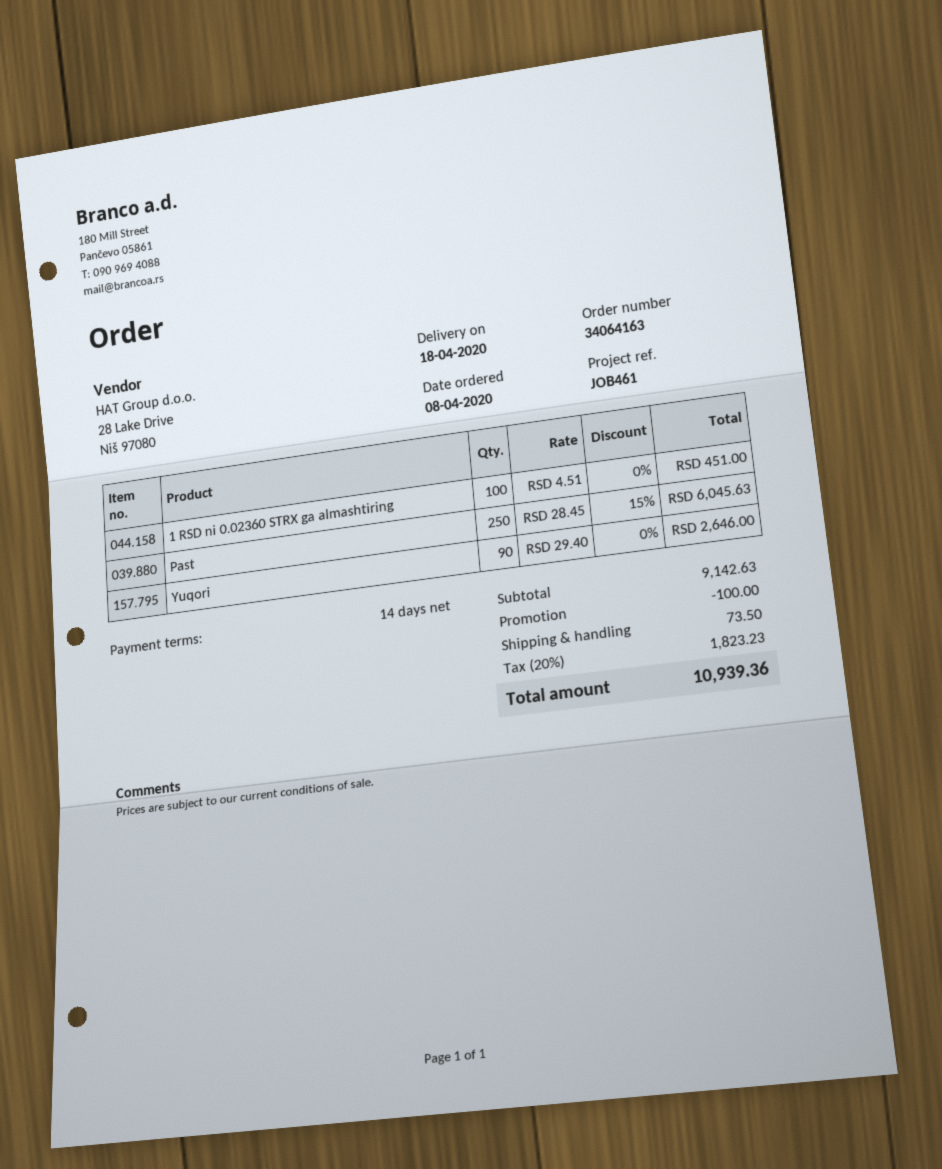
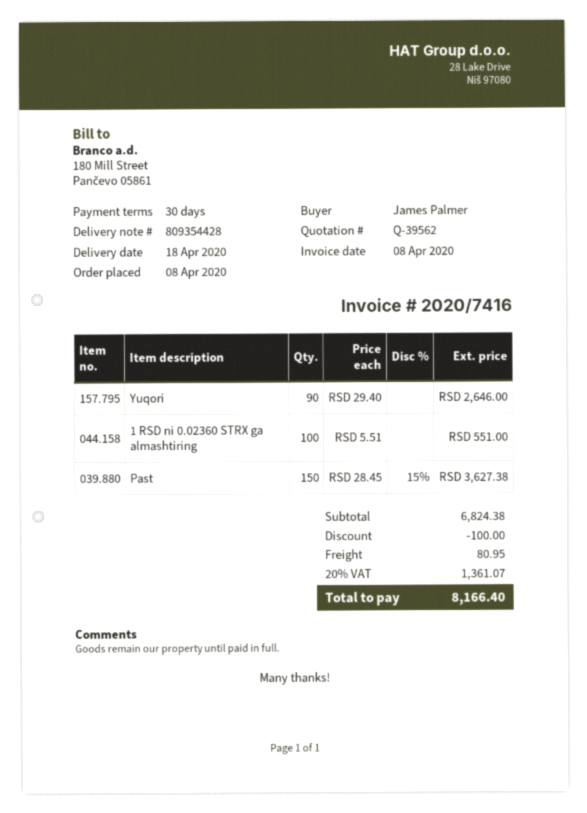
payment terms: 14 days -> 30 days
1 RSD ni 0.02360 STRX ga almashtiring: 100 x 4.51 = 451.00 -> 100 x 5.51 = 551.00
Past: 250 x 28.45 - 15% = 6045.63 -> 150 x 28.45 - 15% = 3627.38
subtotal: 9142.63 -> 6824.38
shipping: 73.50 -> 80.95
tax: 20% = 1823.23 -> 20% = 1361.07
total: 10939.36 -> 8166.40

